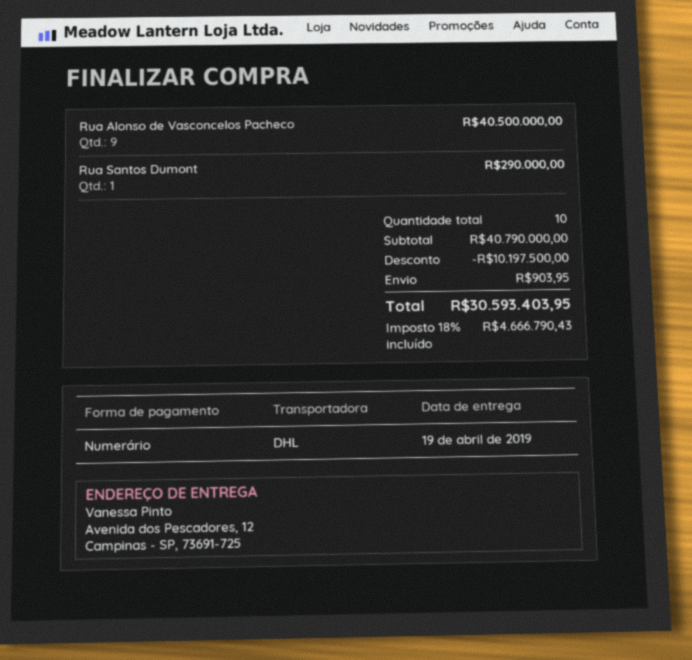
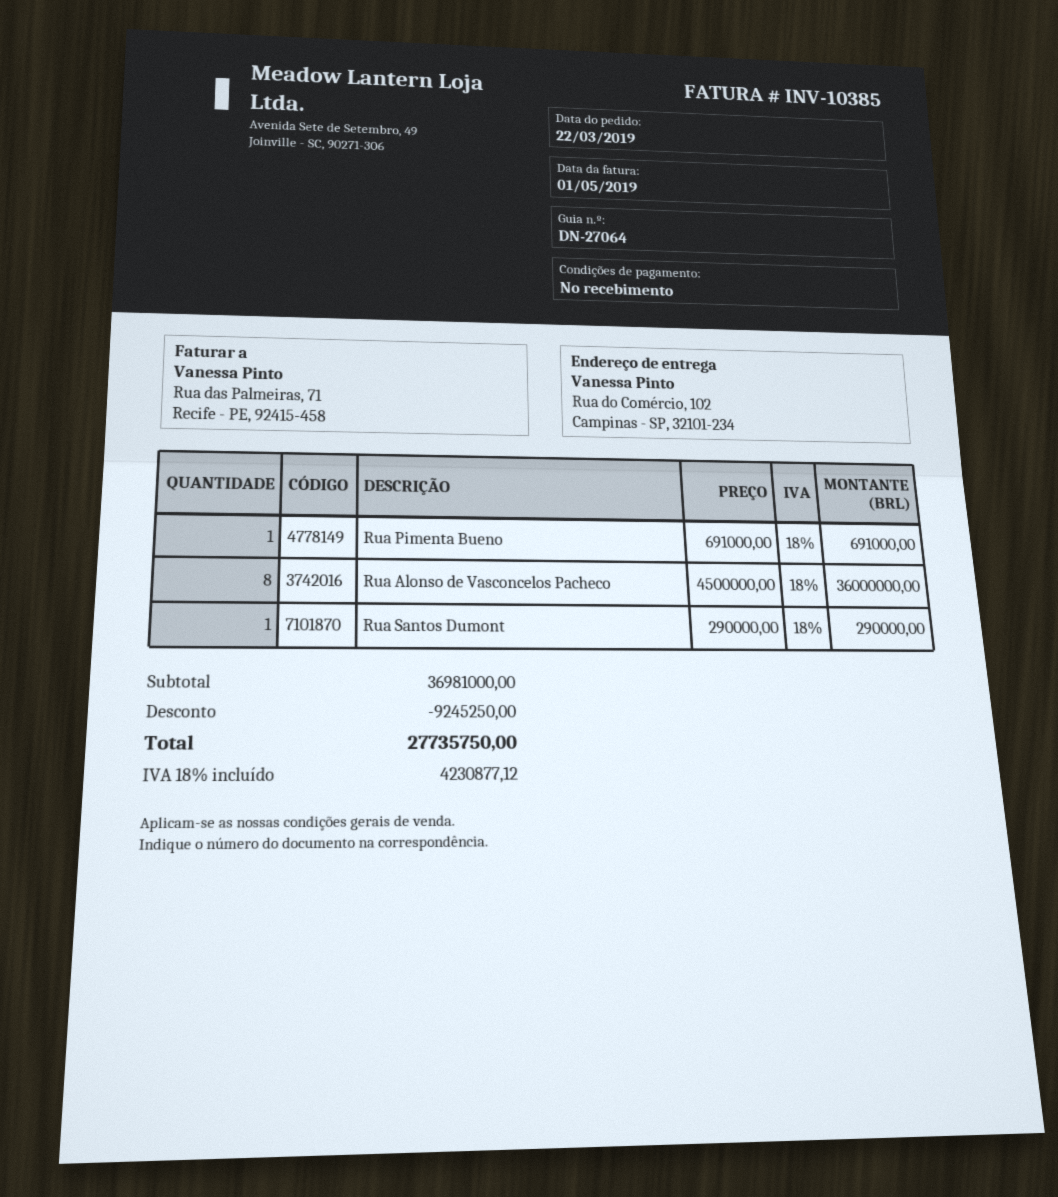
ship to: Avenida dos Pescadores, 12, Campinas - SP, 73691-725 -> Rua do Comércio, 102, Campinas - SP, 32101-234
Rua Alonso de Vasconcelos Pacheco: 9 for 40500000.00 -> 8 for 36000000.00
Rua Pimenta Bueno: none -> 1 for 691000.00
subtotal: 40790000.00 -> 36981000.00
discount: 10197500.00 -> 9245250.00
shipping: 903.95 -> none
tax: 18% = 4666790.43 -> 18% = 4230877.12
total: 30593403.95 -> 27735750.00

